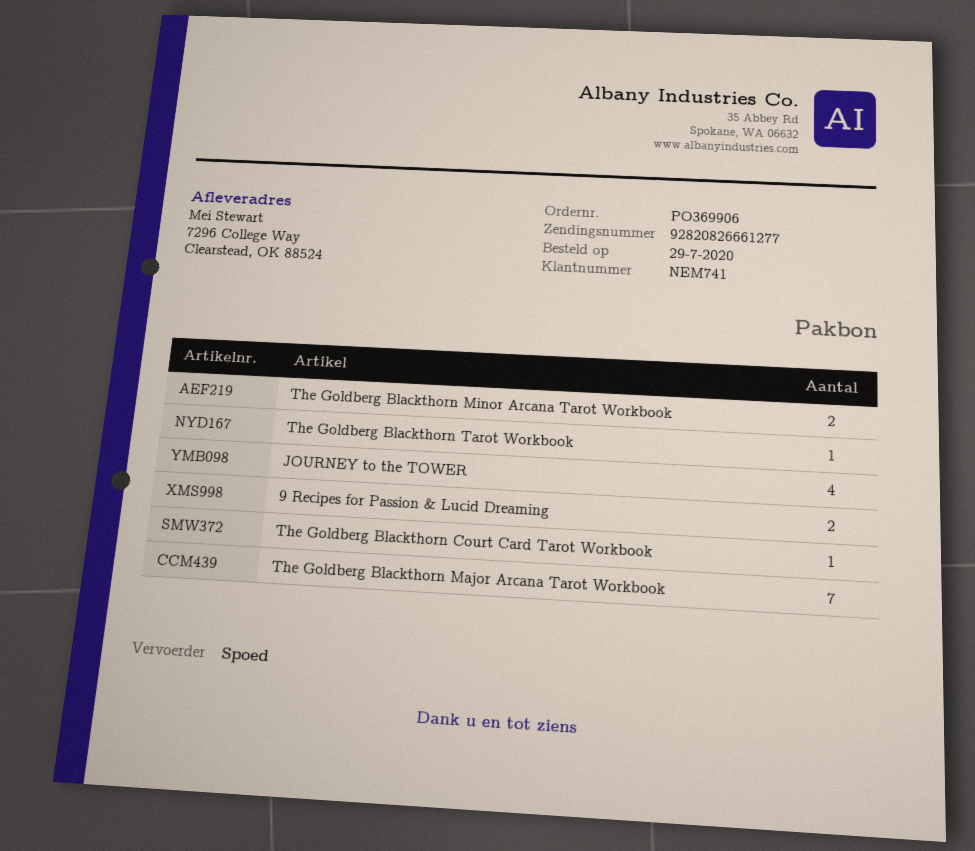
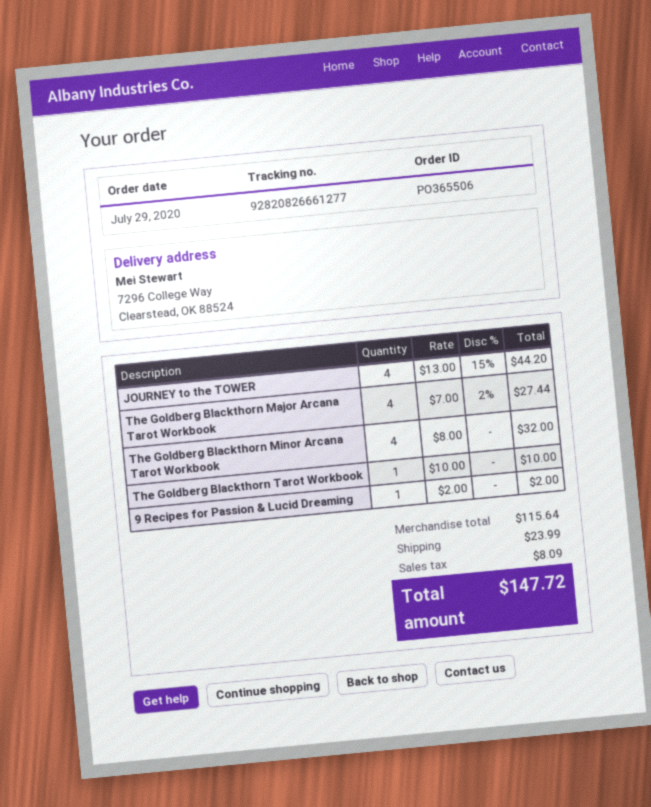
order number: PO369906 -> PO365506
The Goldberg Blackthorn Minor Arcana Tarot Workbook: 2 -> 4
9 Recipes for Passion & Lucid Dreaming: 2 -> 1
The Goldberg Blackthorn Court Card Tarot Workbook: 1 -> none
The Goldberg Blackthorn Major Arcana Tarot Workbook: 7 -> 4

